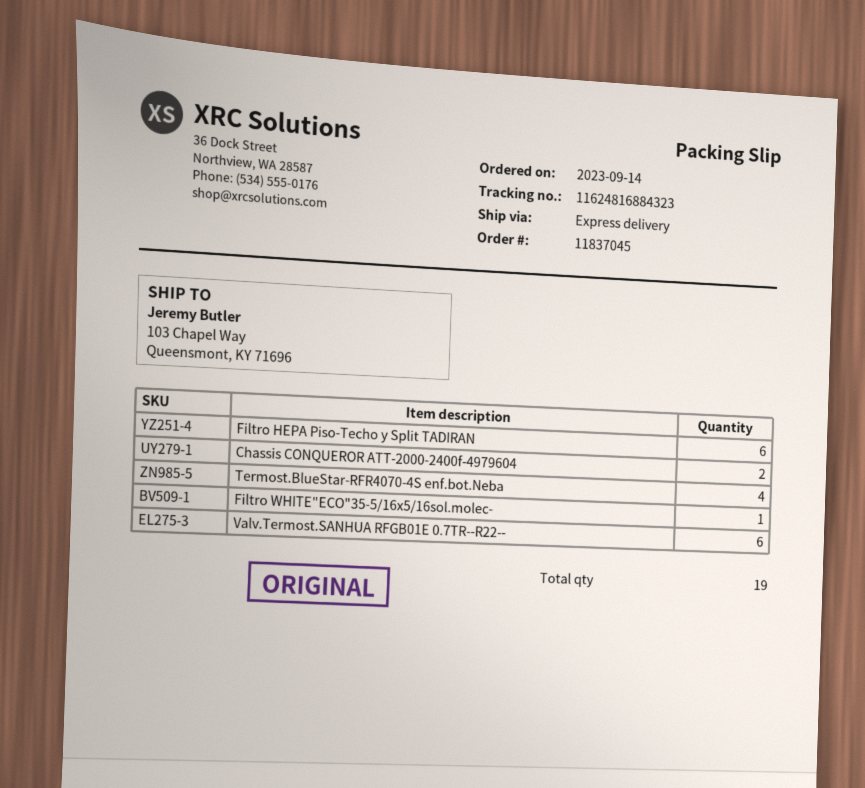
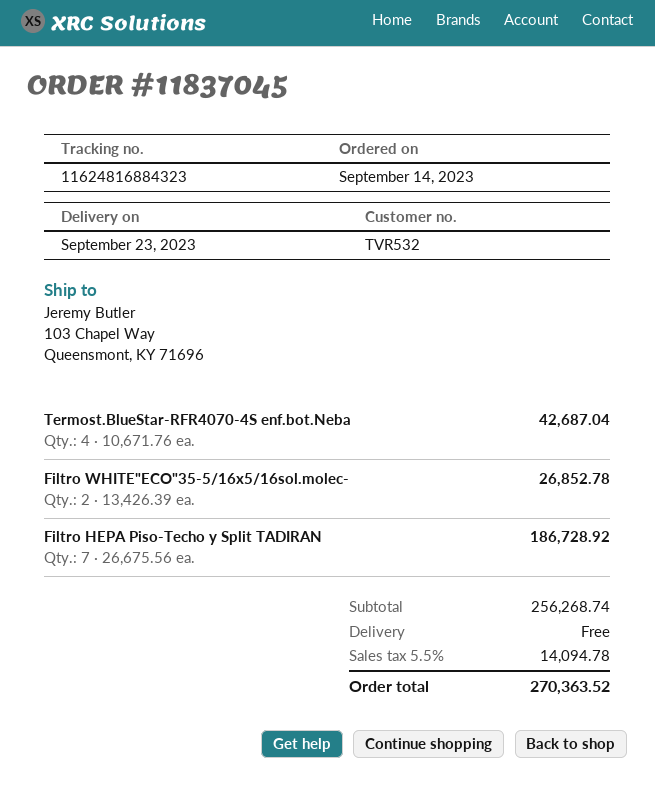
Filtro HEPA Piso-Techo y Split TADIRAN: 6 -> 7
Chassis CONQUEROR ATT-2000-2400f-4979604: 2 -> none
Filtro WHITE"ECO"35-5/16x5/16sol.molec-: 1 -> 2
Valv.Termost.SANHUA RFGB01E 0.7TR--R22--: 6 -> none

